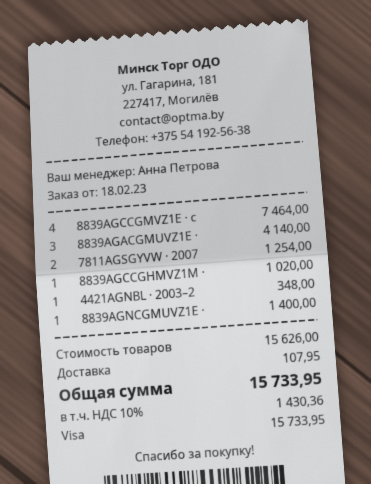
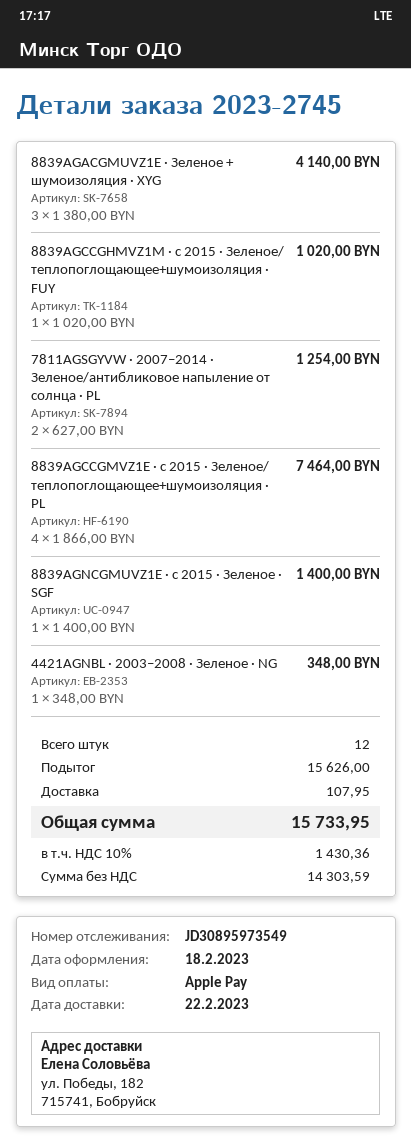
payment method: Visa -> Apple Pay

